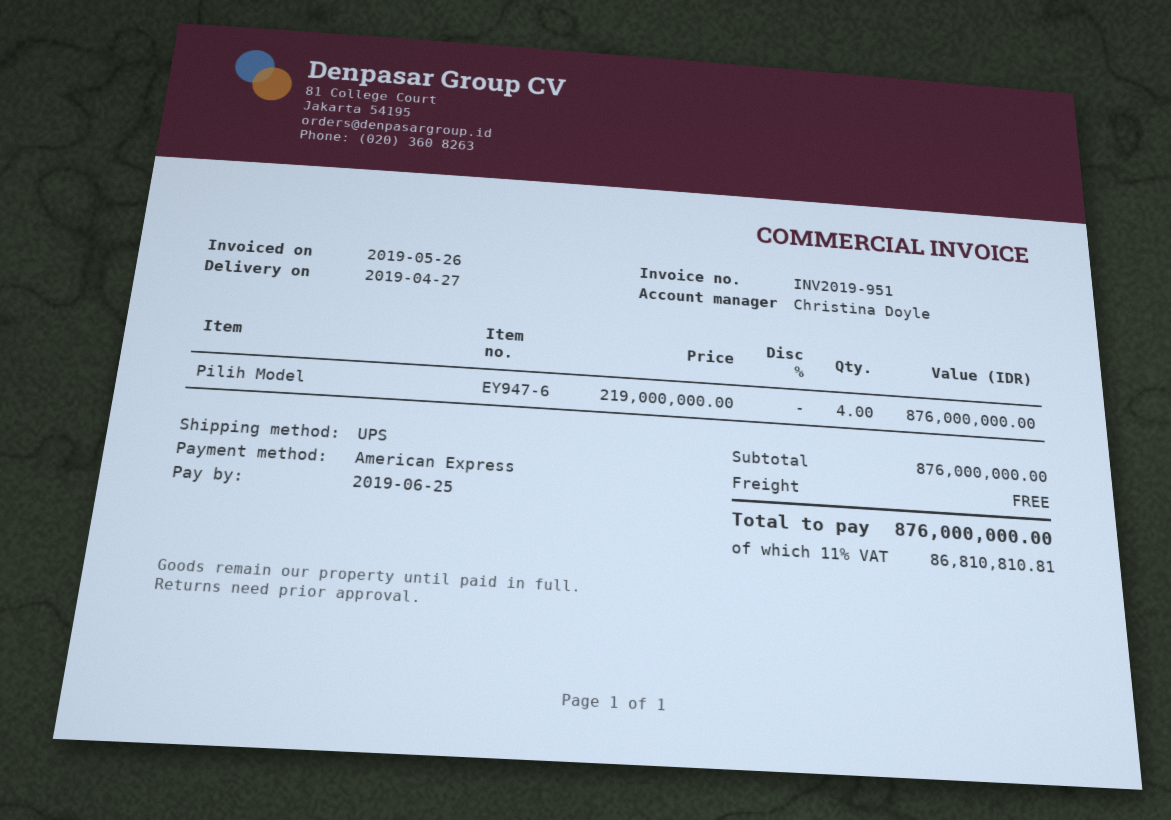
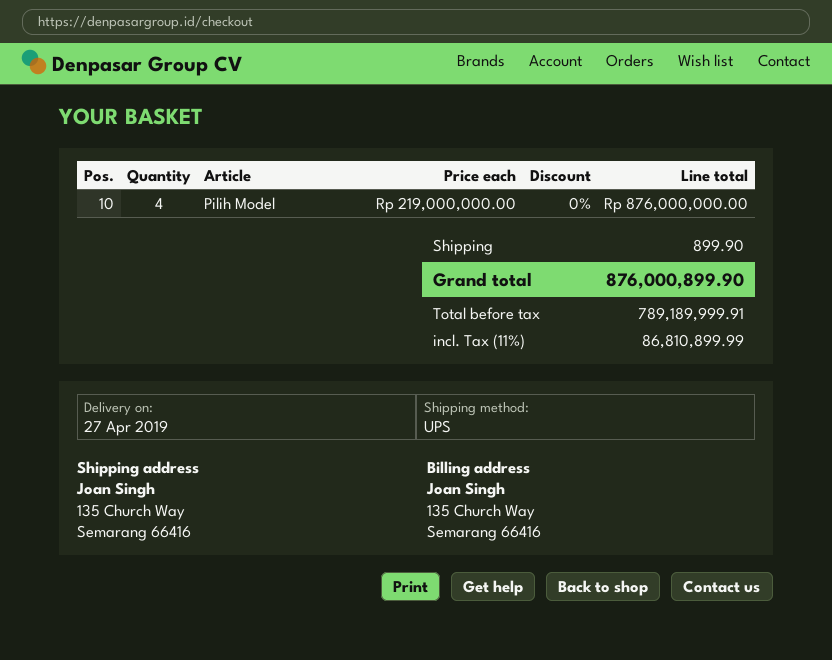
shipping: 0.00 -> 899.90
tax: 11% = 86810810.81 -> 11% = 86810899.99
total: 876000000.00 -> 876000899.90

